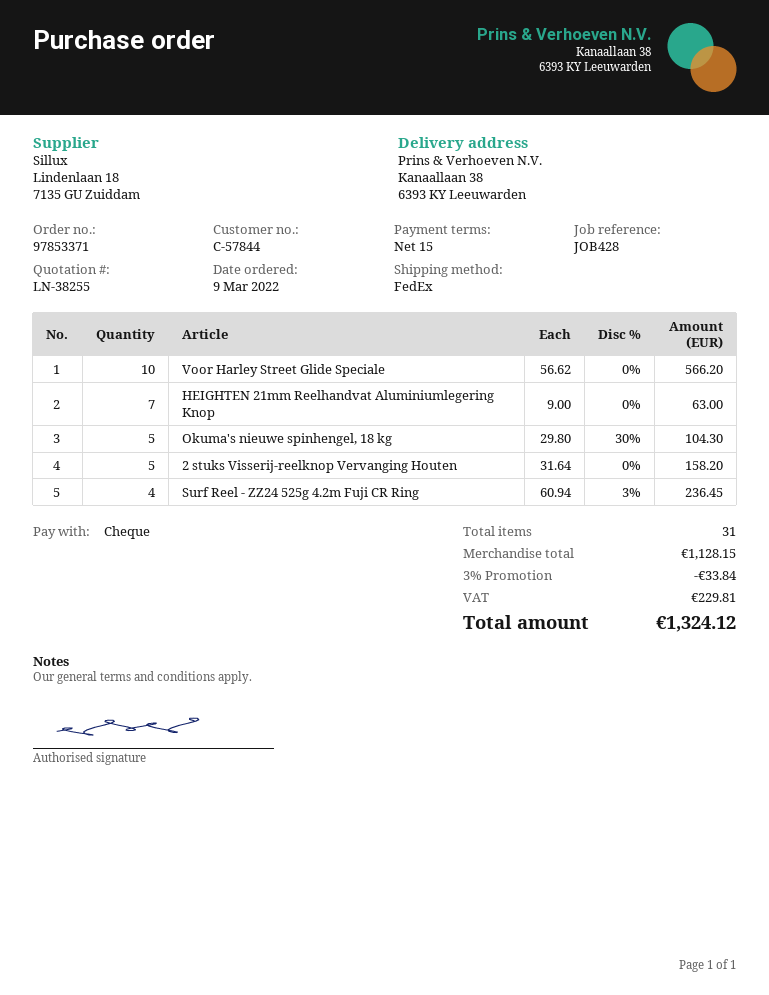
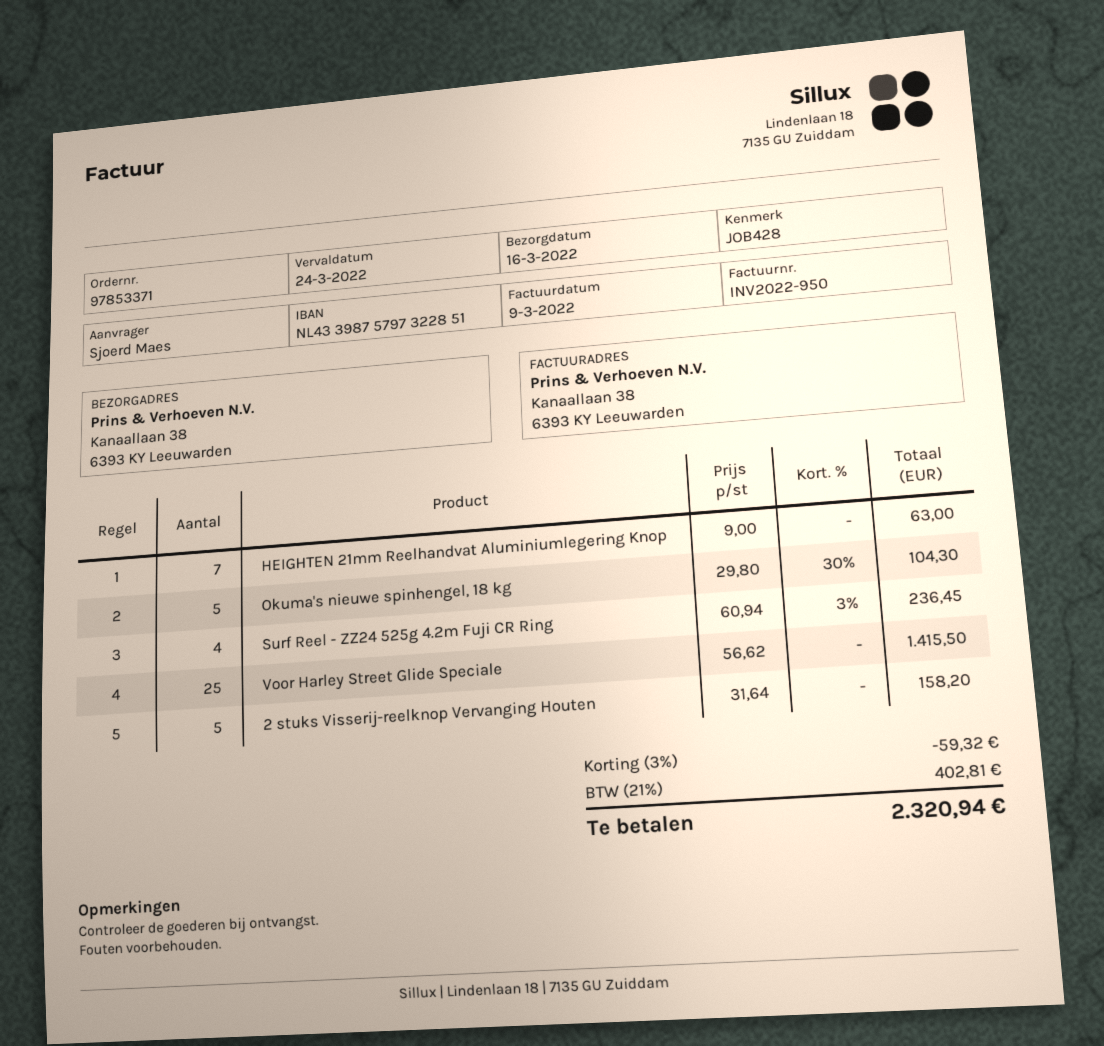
Voor Harley Street Glide Speciale: 10 x 56.62 = 566.20 -> 25 x 56.62 = 1415.50
discount: 3% = 33.84 -> 3% = 59.32
tax: 229.81 -> 402.81
total: 1324.12 -> 2320.94

